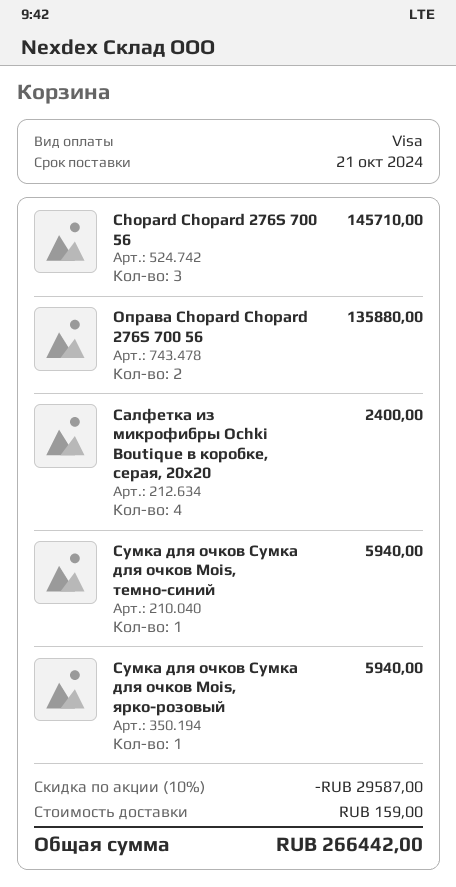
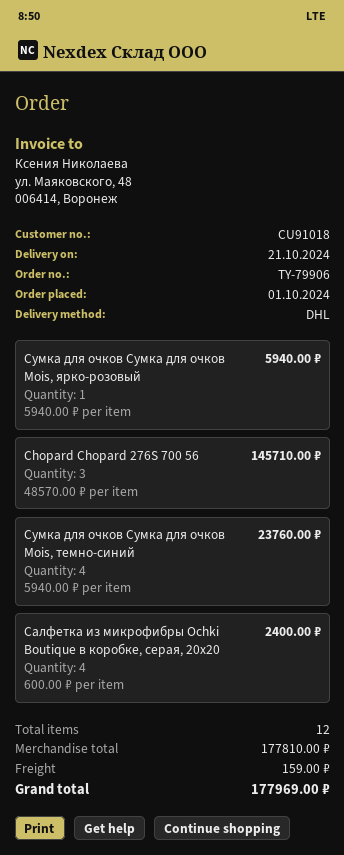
Оправа Chopard Chopard 276S 700 56: 2 for 135880.00 -> none
Сумка для очков Сумка для очков Mois, темно-синий: 1 for 5940.00 -> 4 for 23760.00
discount: 10% = 29587.00 -> none
total: 266442.00 -> 177969.00

